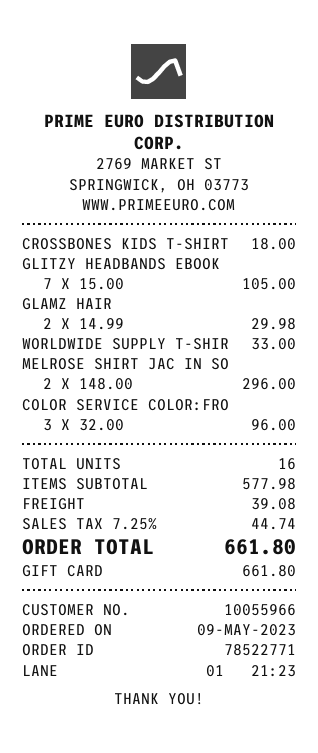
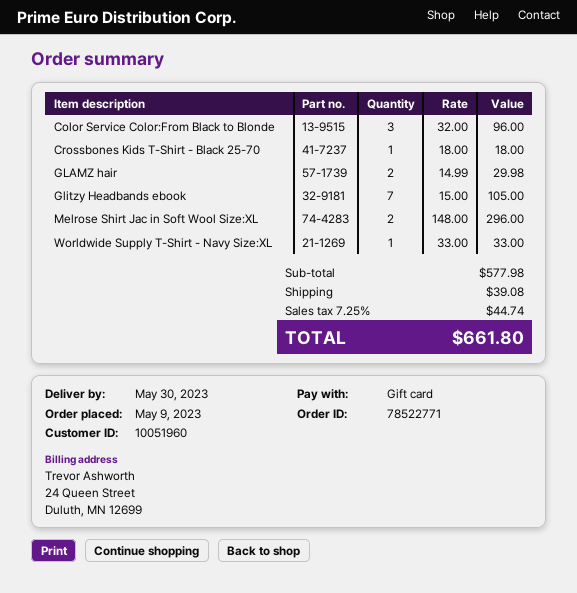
customer number: 10055966 -> 10051960

